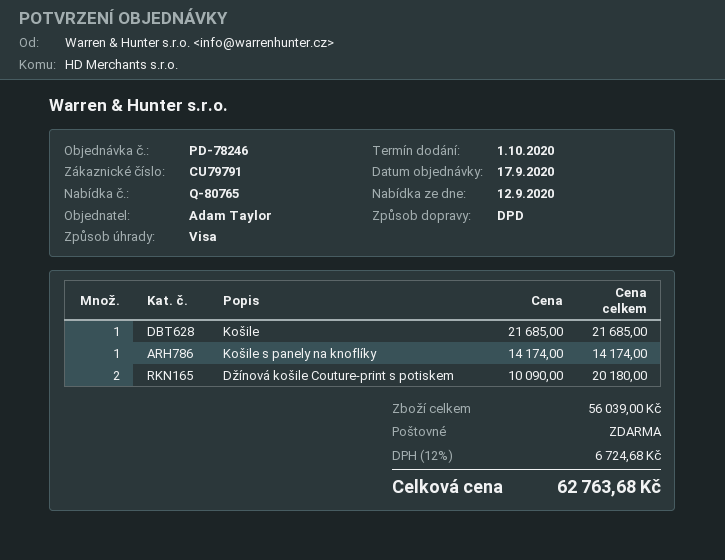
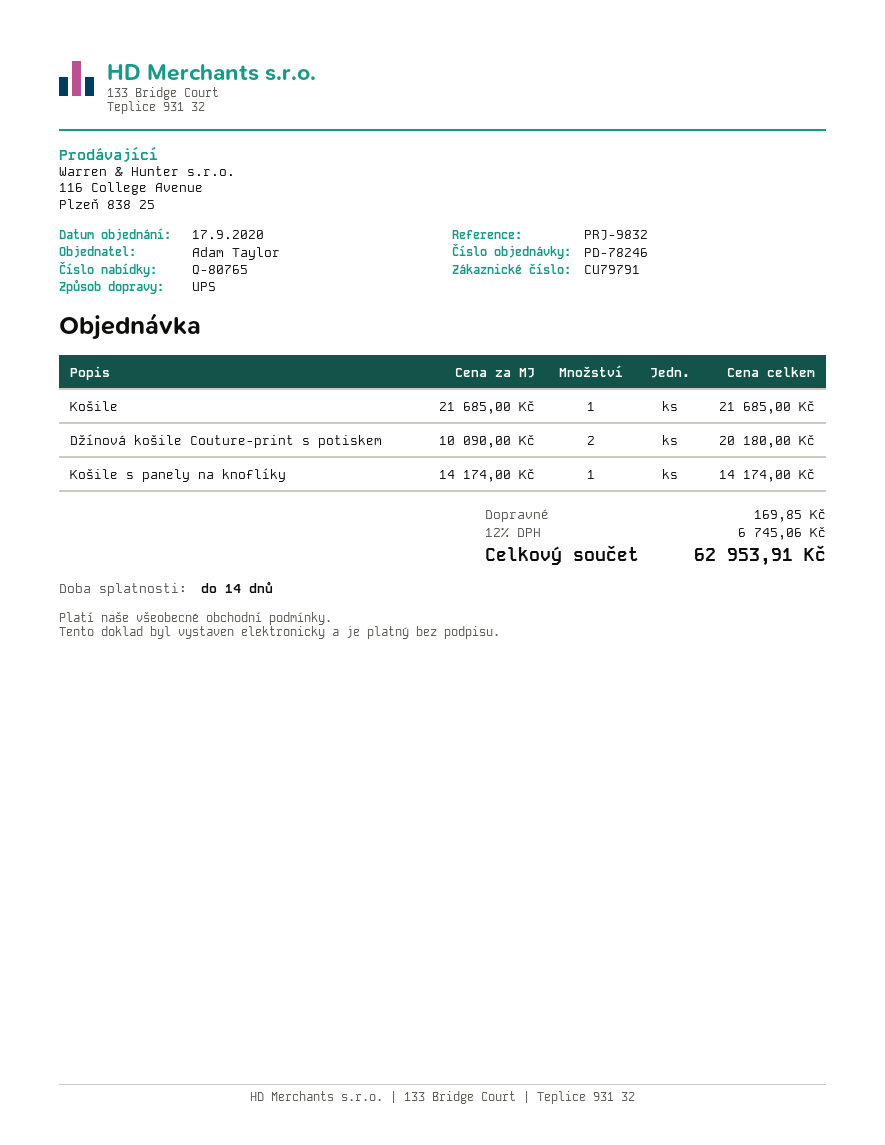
shipping method: DPD -> UPS
shipping: 0.00 -> 169.85
tax: 12% = 6724.68 -> 12% = 6745.06
total: 62763.68 -> 62953.91

